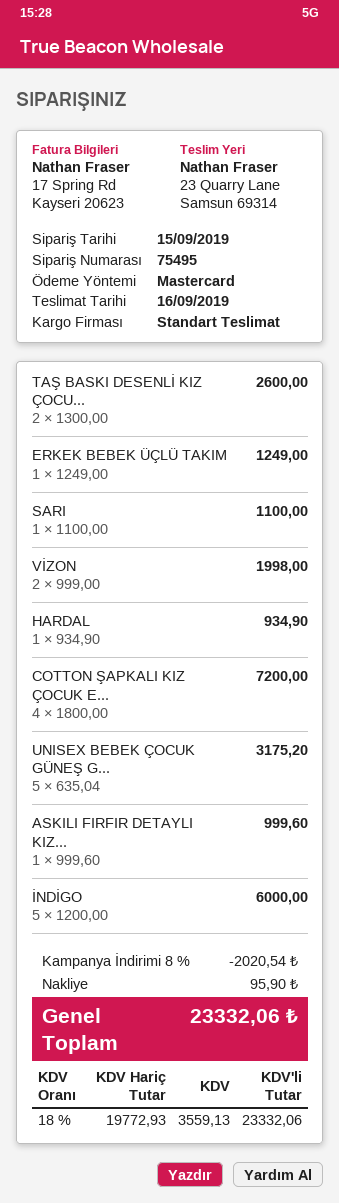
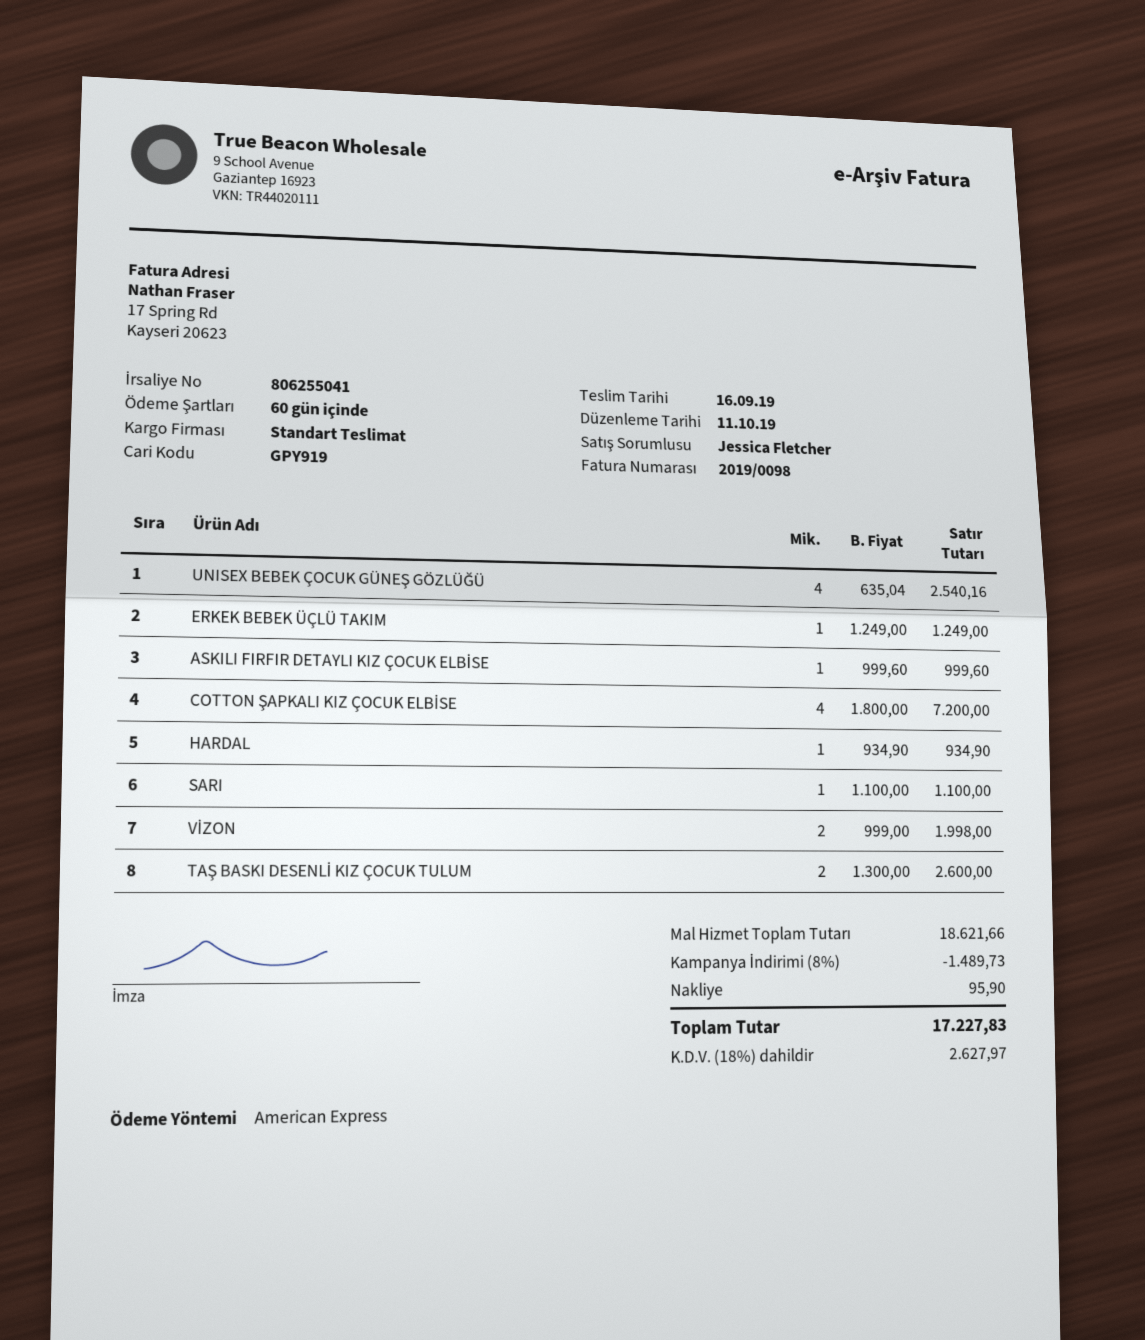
payment method: Mastercard -> American Express
UNISEX BEBEK ÇOCUK GÜNEŞ G...: 5 x 635.04 = 3175.20 -> 4 x 635.04 = 2540.16
İNDİGO: 5 x 1200.00 = 6000.00 -> none
discount: 8% = 2020.54 -> 8% = 1489.73
tax: 18% = 3559.13 -> 18% = 2627.97
total: 23332.06 -> 17227.83

